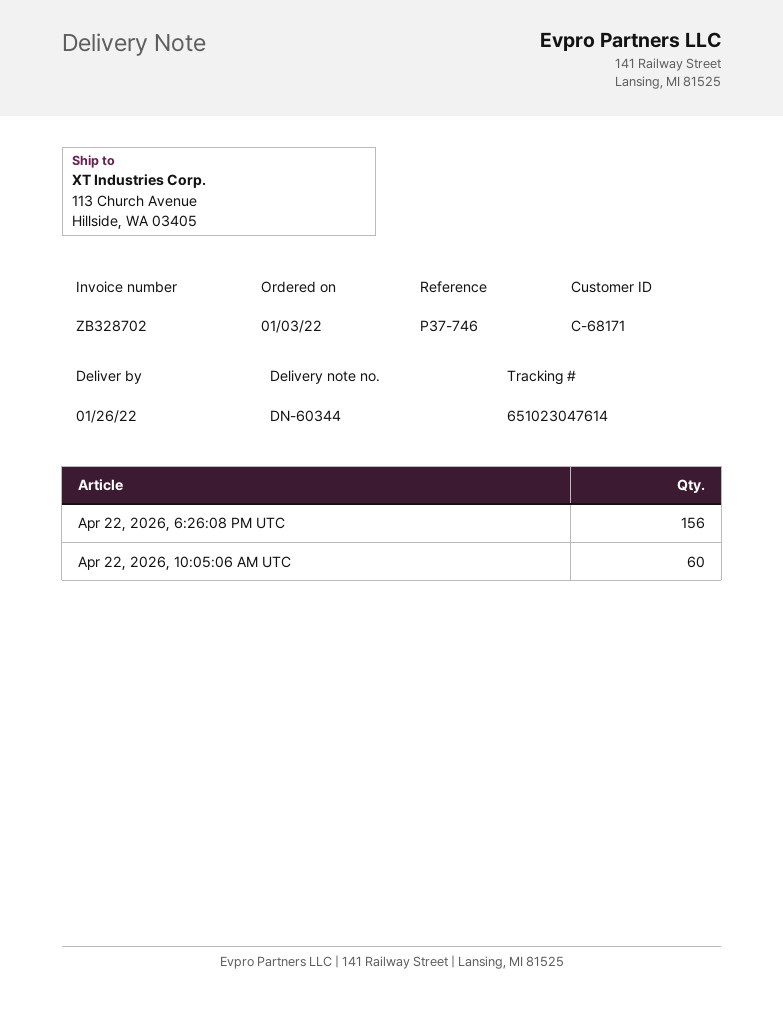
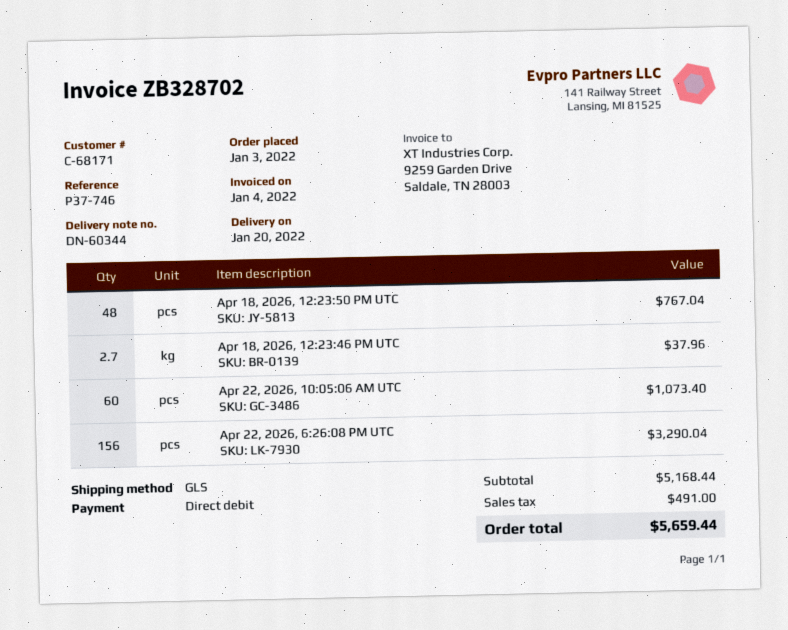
delivery date: 2022-01-26 -> 2022-01-20
Apr 18, 2026, 12:23:50 PM UTC: none -> 48
Apr 18, 2026, 12:23:46 PM UTC: none -> 2.7

